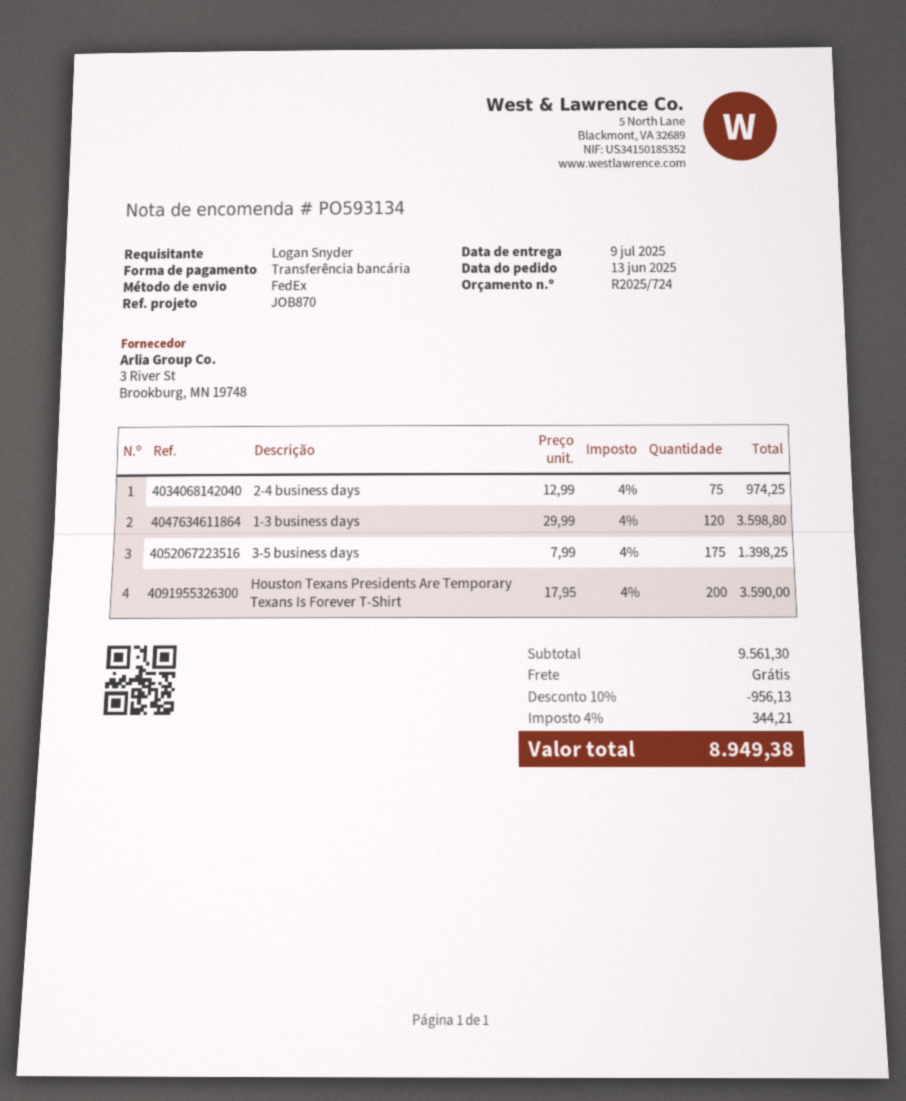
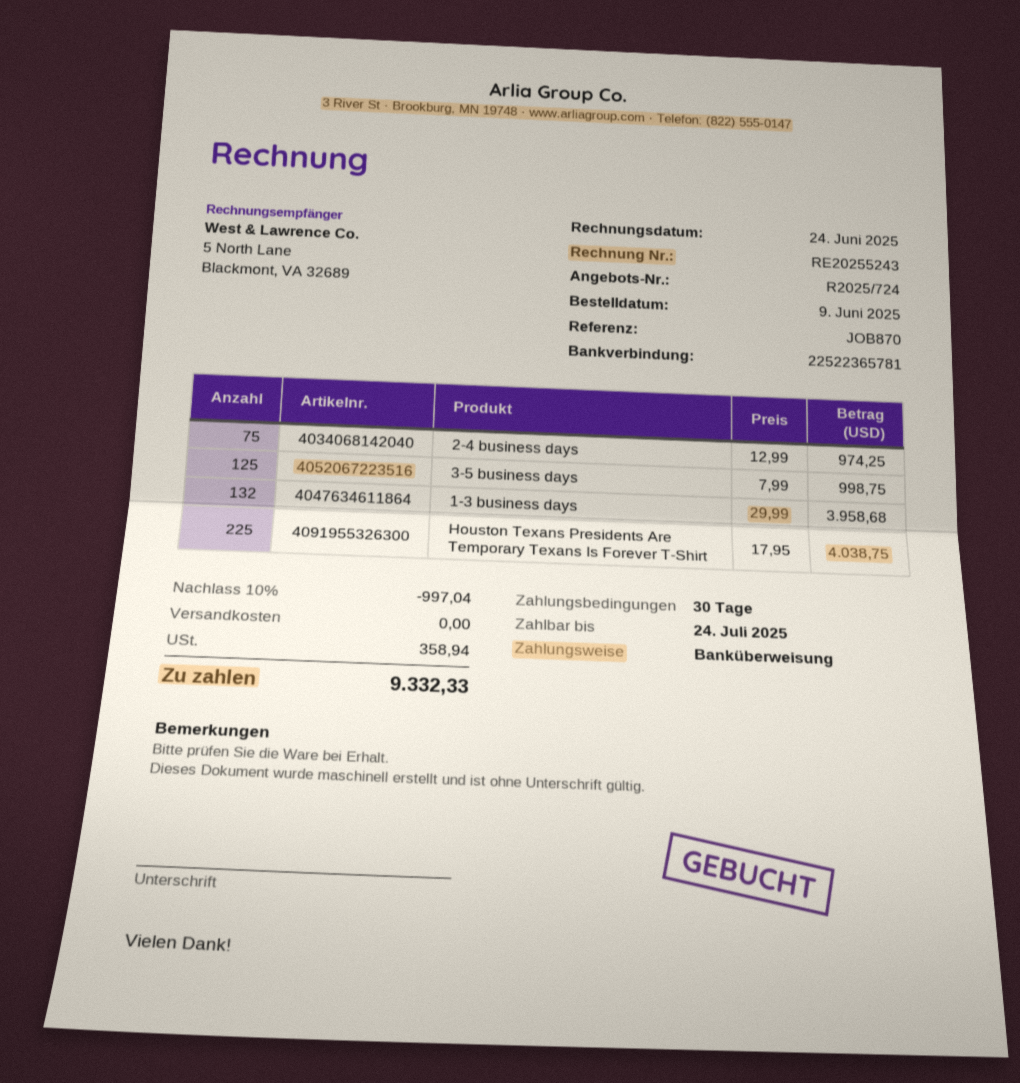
order date: 2025-06-13 -> 2025-06-09
1-3 business days: 120 x 29.99 = 3598.80 -> 132 x 29.99 = 3958.68
3-5 business days: 175 x 7.99 = 1398.25 -> 125 x 7.99 = 998.75
Houston Texans Presidents Are Temporary Texans Is Forever T-Shirt: 200 x 17.95 = 3590.00 -> 225 x 17.95 = 4038.75
discount: 10% = 956.13 -> 10% = 997.04
tax: 344.21 -> 358.94
total: 8949.38 -> 9332.33

